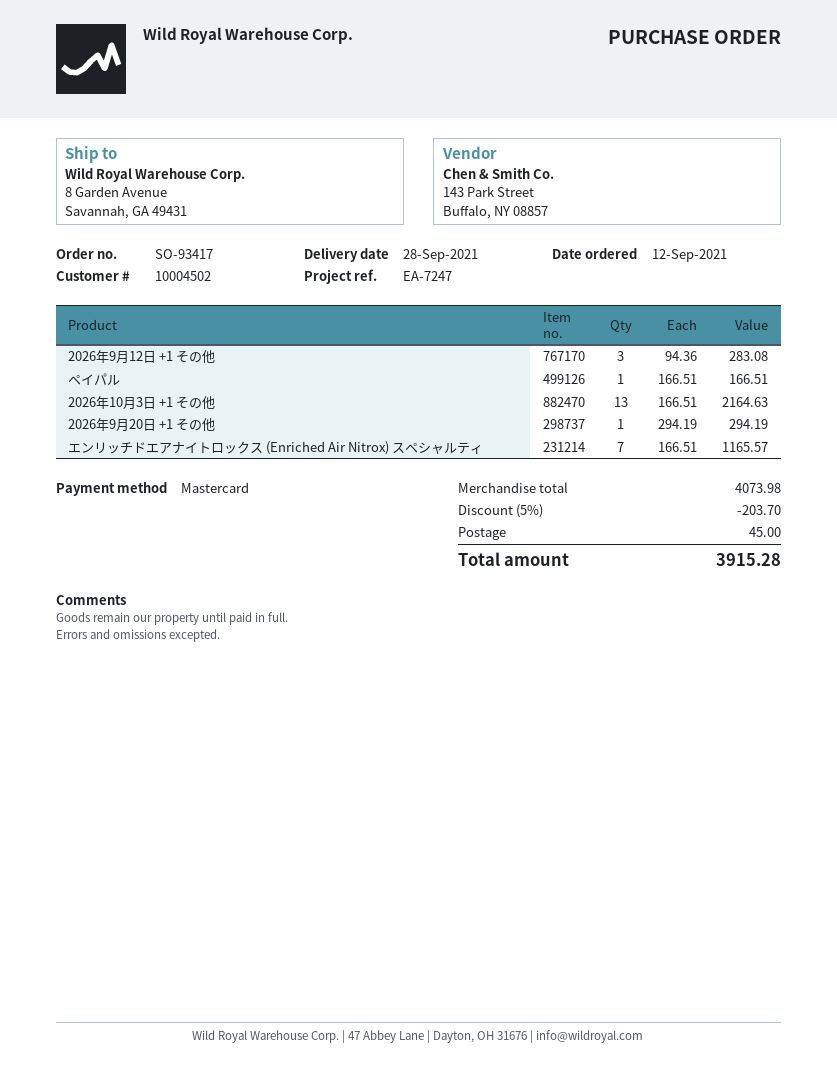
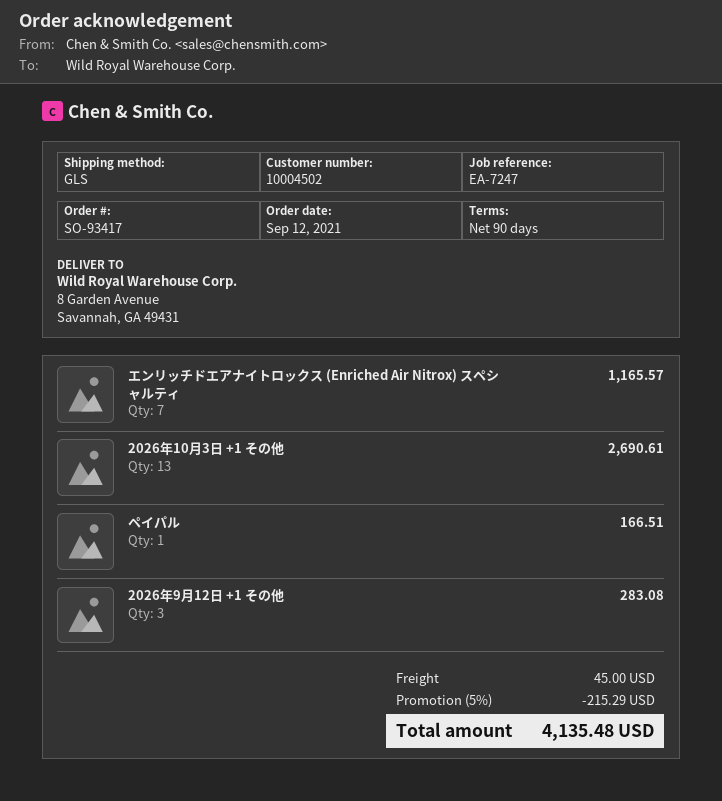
2026年10月3日 +1 その他: 13 for 2164.63 -> 13 for 2690.61
2026年9月20日 +1 その他: 1 for 294.19 -> none
discount: 5% = 203.70 -> 5% = 215.29
total: 3915.28 -> 4135.48

